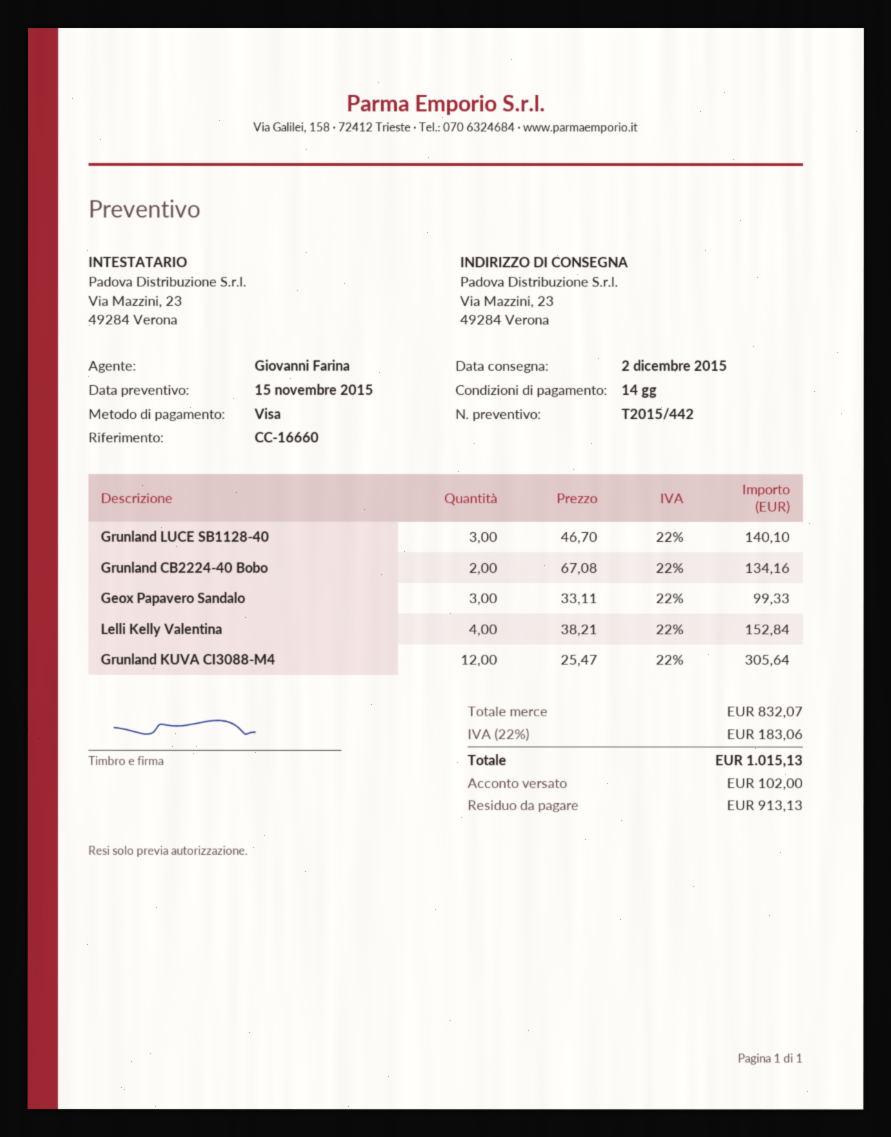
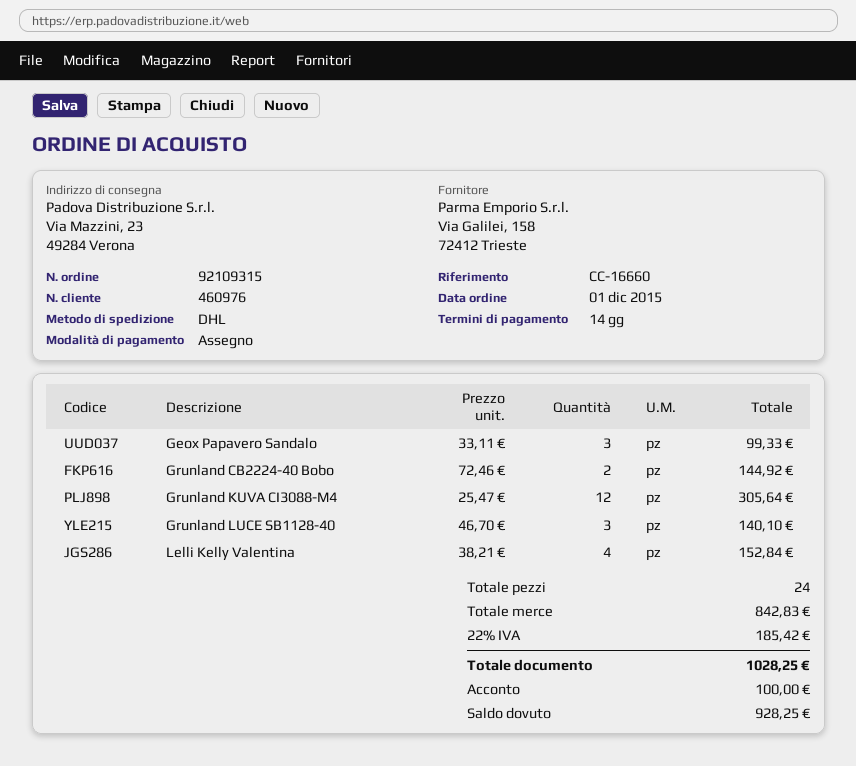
payment method: Visa -> cheque
Grunland CB2224-40 Bobo: 2 x 67.08 = 134.16 -> 2 x 72.46 = 144.92
subtotal: 832.07 -> 842.83
tax: 22% = 183.06 -> 22% = 185.42
total: 1015.13 -> 1028.25
deposit: 102.00 -> 100.00
balance: 913.13 -> 928.25

